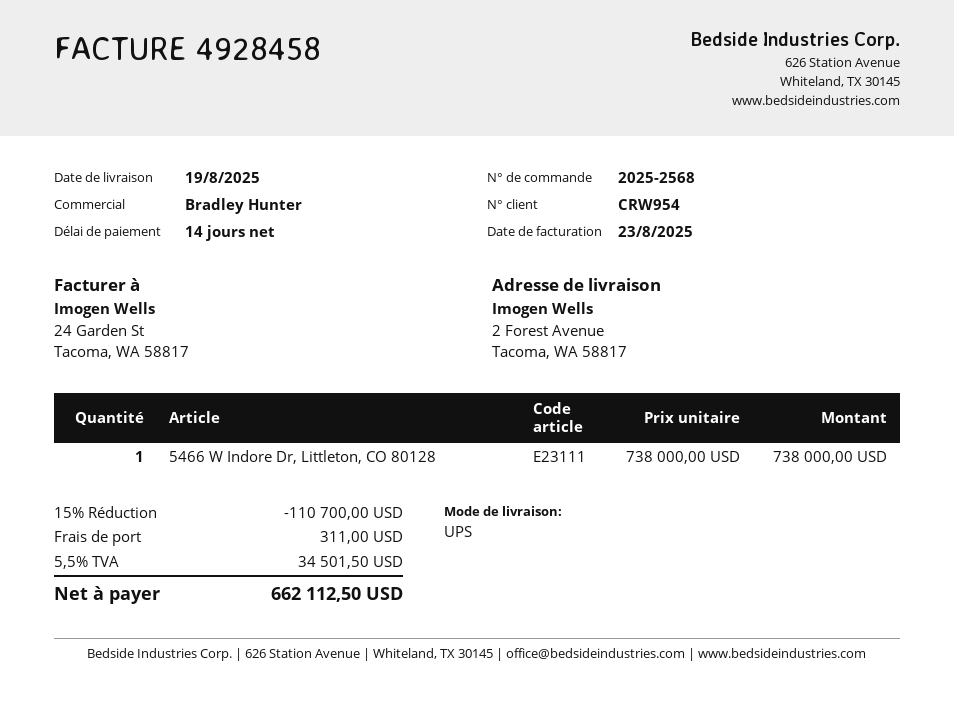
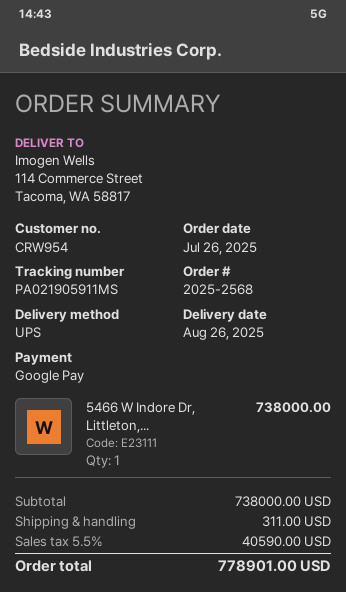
delivery date: 2025-08-19 -> 2025-08-26
ship to: 2 Forest Avenue, Tacoma, WA 58817 -> 114 Commerce Street, Tacoma, WA 58817
discount: 15% = 110700.00 -> none
tax: 5.5% = 34501.50 -> 5.5% = 40590.00
total: 662112.50 -> 778901.00

